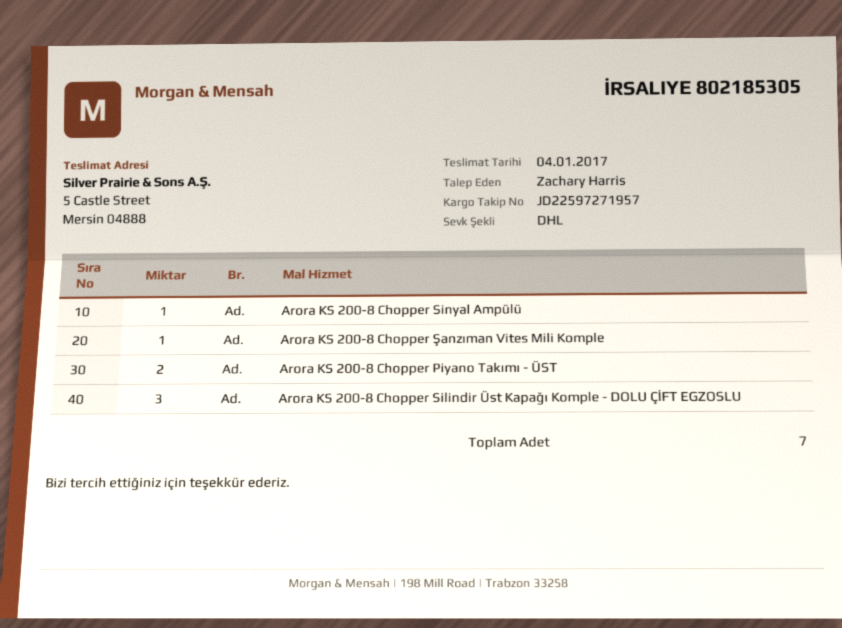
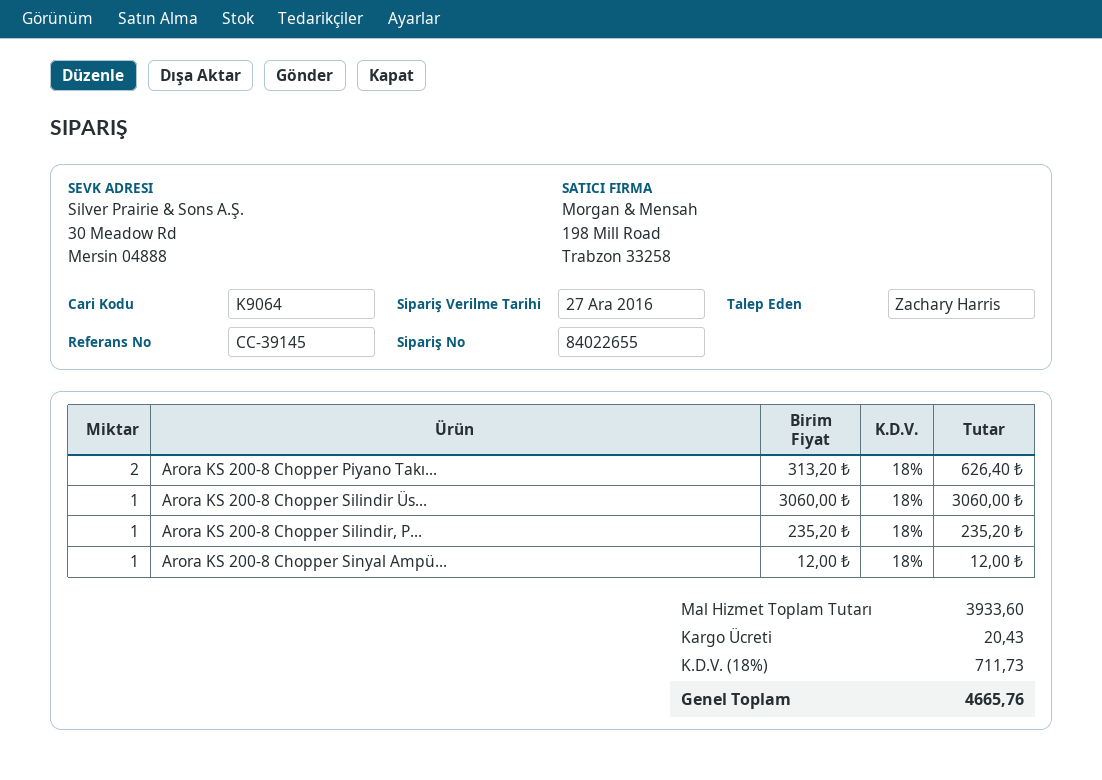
ship to: 5 Castle Street, Mersin 04888 -> 30 Meadow Rd, Mersin 04888
Arora KS 200-8 Chopper Şanzıman Vites Mili Komple: 1 -> none
Arora KS 200-8 Chopper Silindir Üst Kapağı Komple - DOLU ÇİFT EGZOSLU: 3 -> 1
Arora KS 200-8 Chopper Silindir, P...: none -> 1

